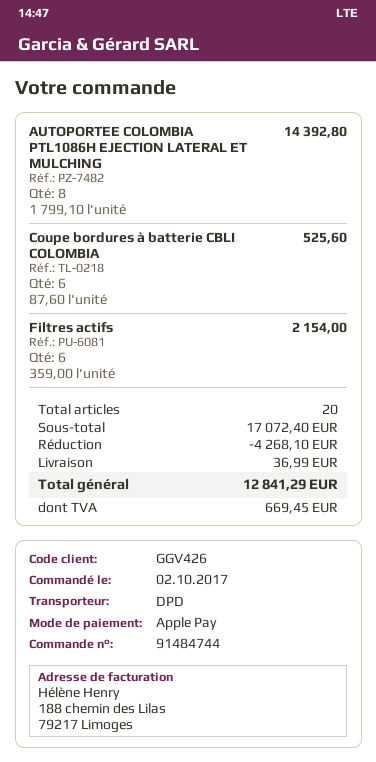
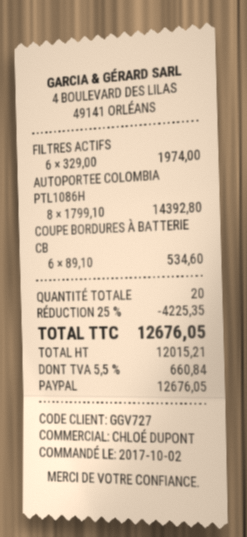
customer number: GGV426 -> GGV727
payment method: Apple Pay -> PayPal
Coupe bordures à batterie CBLI COLOMBIA: 6 x 87.60 = 525.60 -> 6 x 89.10 = 534.60
Filtres actifs: 6 x 359.00 = 2154.00 -> 6 x 329.00 = 1974.00
discount: 4268.10 -> 4225.35
shipping: 36.99 -> none
tax: 669.45 -> 660.84
total: 12841.29 -> 12676.05

